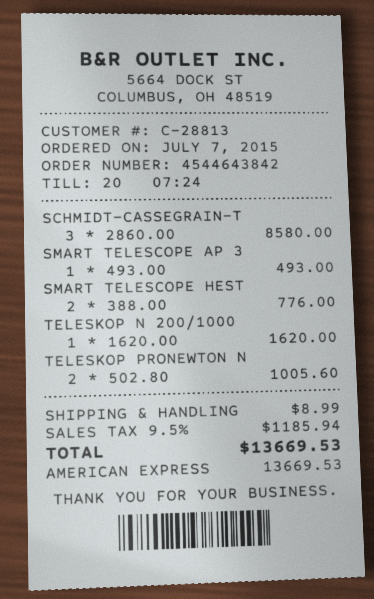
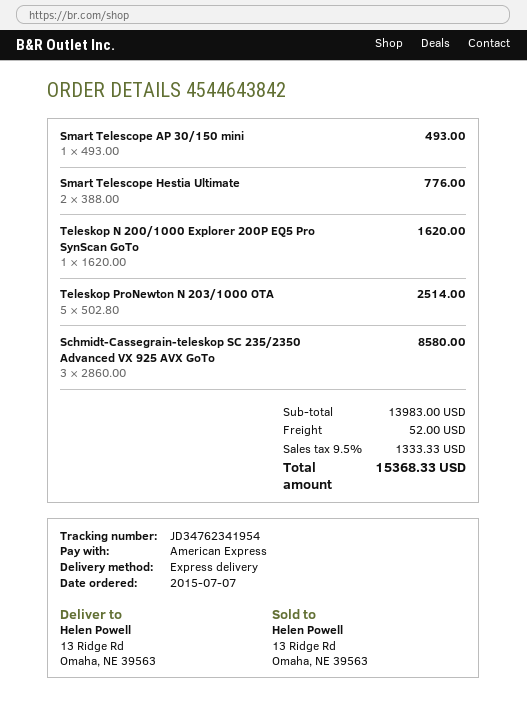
TELESKOP PRONEWTON N: 2 x 502.80 = 1005.60 -> 5 x 502.80 = 2514.00
shipping: 8.99 -> 52.00
tax: 9.5% = 1185.94 -> 9.5% = 1333.33
total: 13669.53 -> 15368.33

